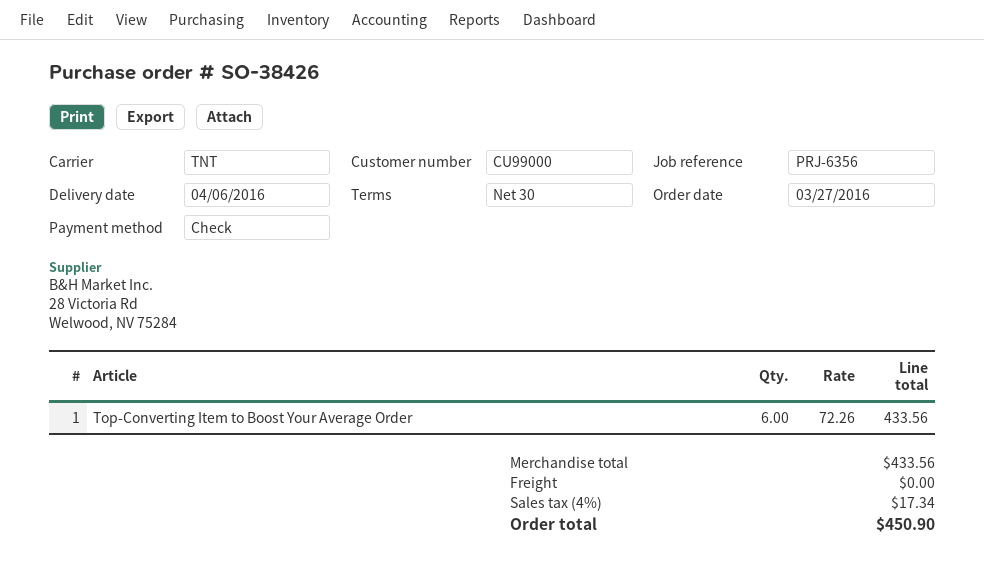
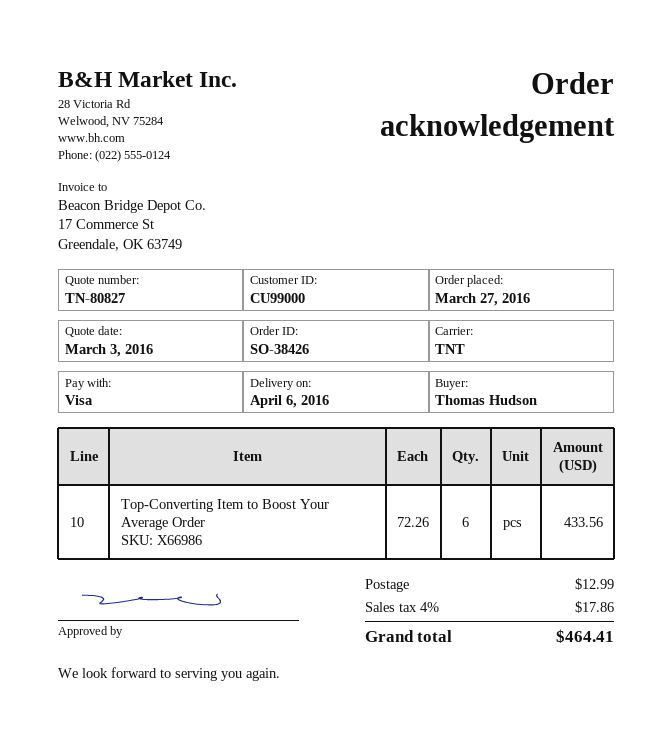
payment method: cheque -> Visa
shipping: 0.00 -> 12.99
tax: 4% = 17.34 -> 4% = 17.86
total: 450.90 -> 464.41

